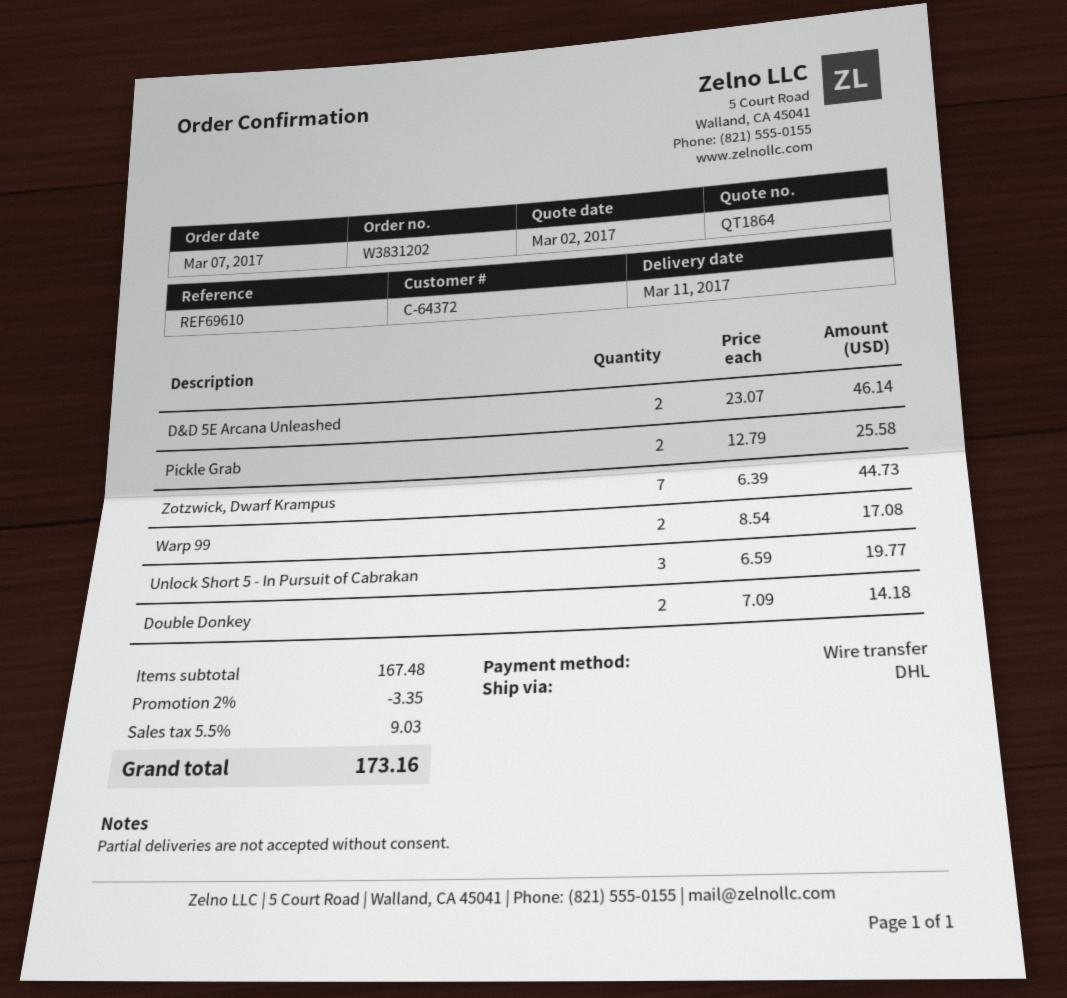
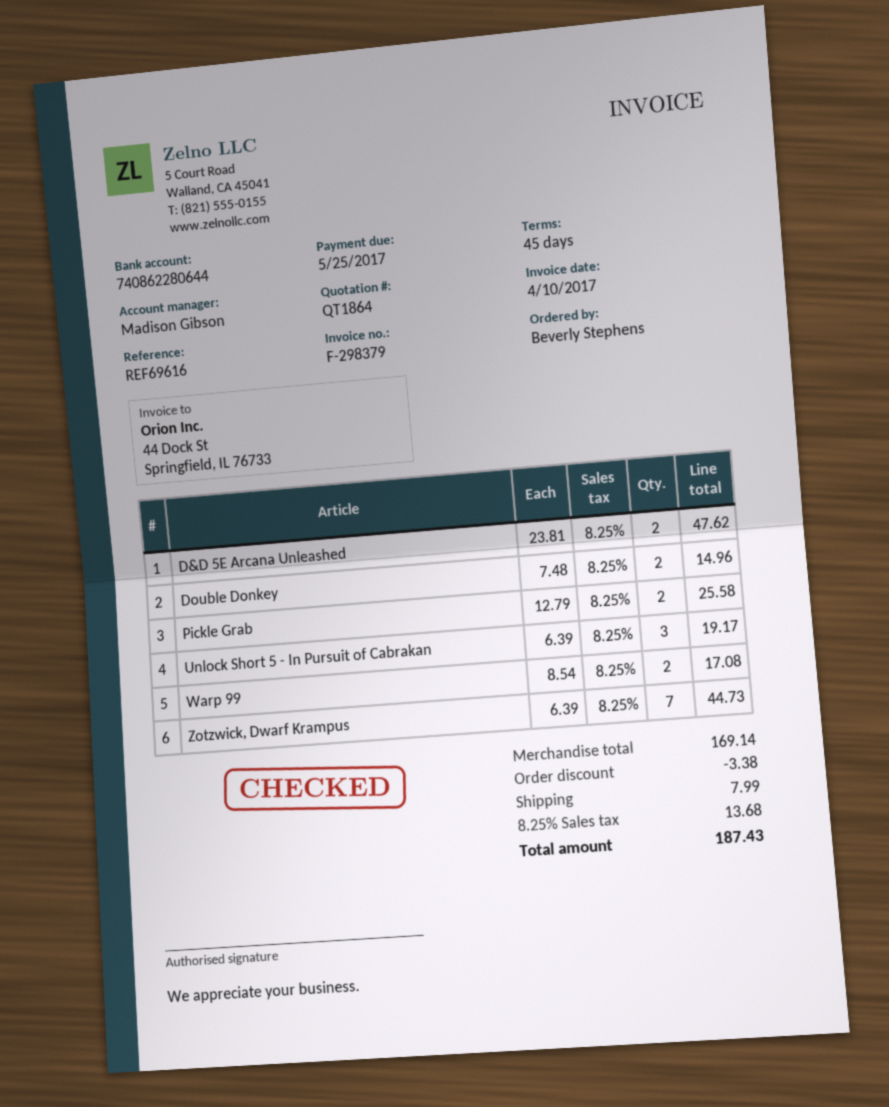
reference: REF69610 -> REF69616
D&D 5E Arcana Unleashed: 2 x 23.07 = 46.14 -> 2 x 23.81 = 47.62
Unlock Short 5 - In Pursuit of Cabrakan: 3 x 6.59 = 19.77 -> 3 x 6.39 = 19.17
Double Donkey: 2 x 7.09 = 14.18 -> 2 x 7.48 = 14.96
subtotal: 167.48 -> 169.14
discount: 3.35 -> 3.38
shipping: none -> 7.99
tax: 5.5% = 9.03 -> 8.25% = 13.68
total: 173.16 -> 187.43

